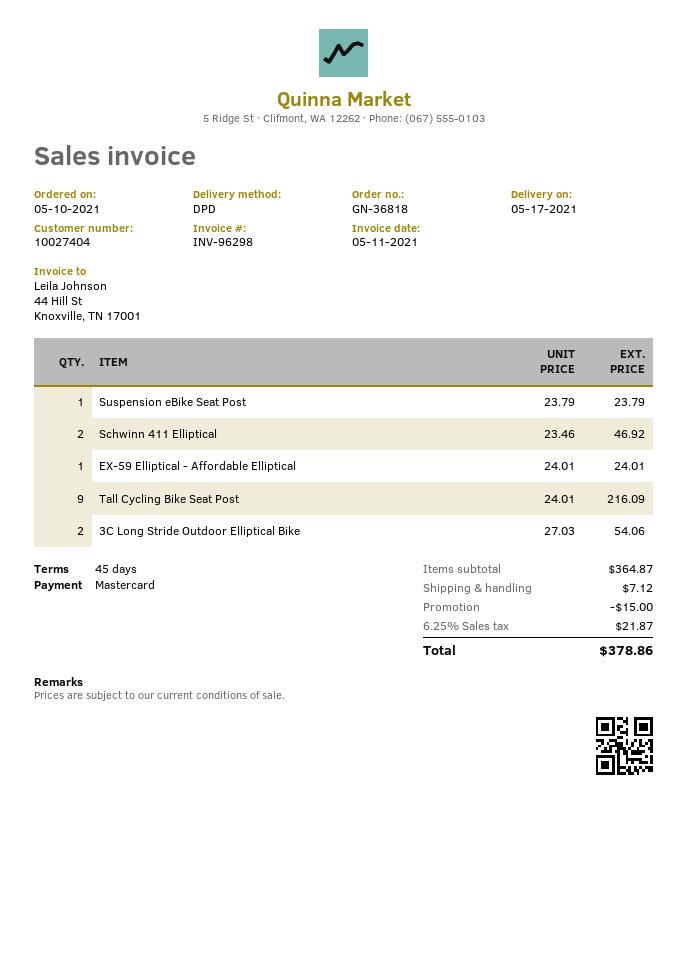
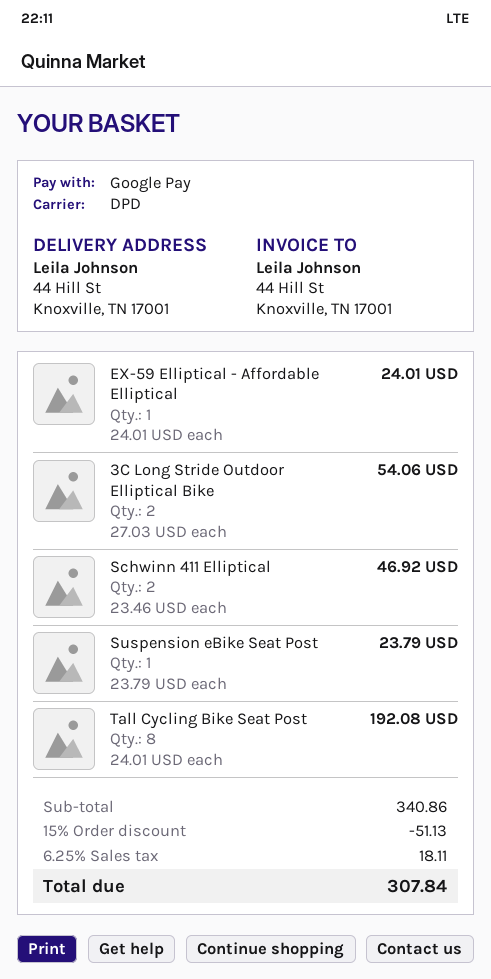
payment method: Mastercard -> Google Pay
Tall Cycling Bike Seat Post: 9 x 24.01 = 216.09 -> 8 x 24.01 = 192.08
subtotal: 364.87 -> 340.86
discount: 15.00 -> 51.13
shipping: 7.12 -> none
tax: 6.25% = 21.87 -> 6.25% = 18.11
total: 378.86 -> 307.84

